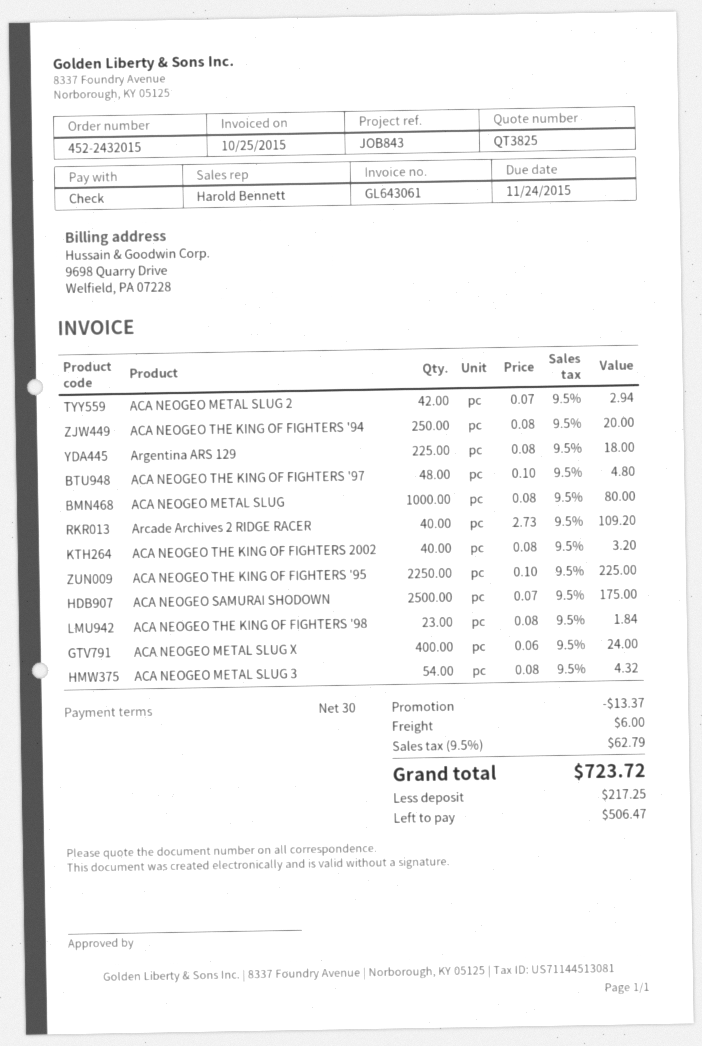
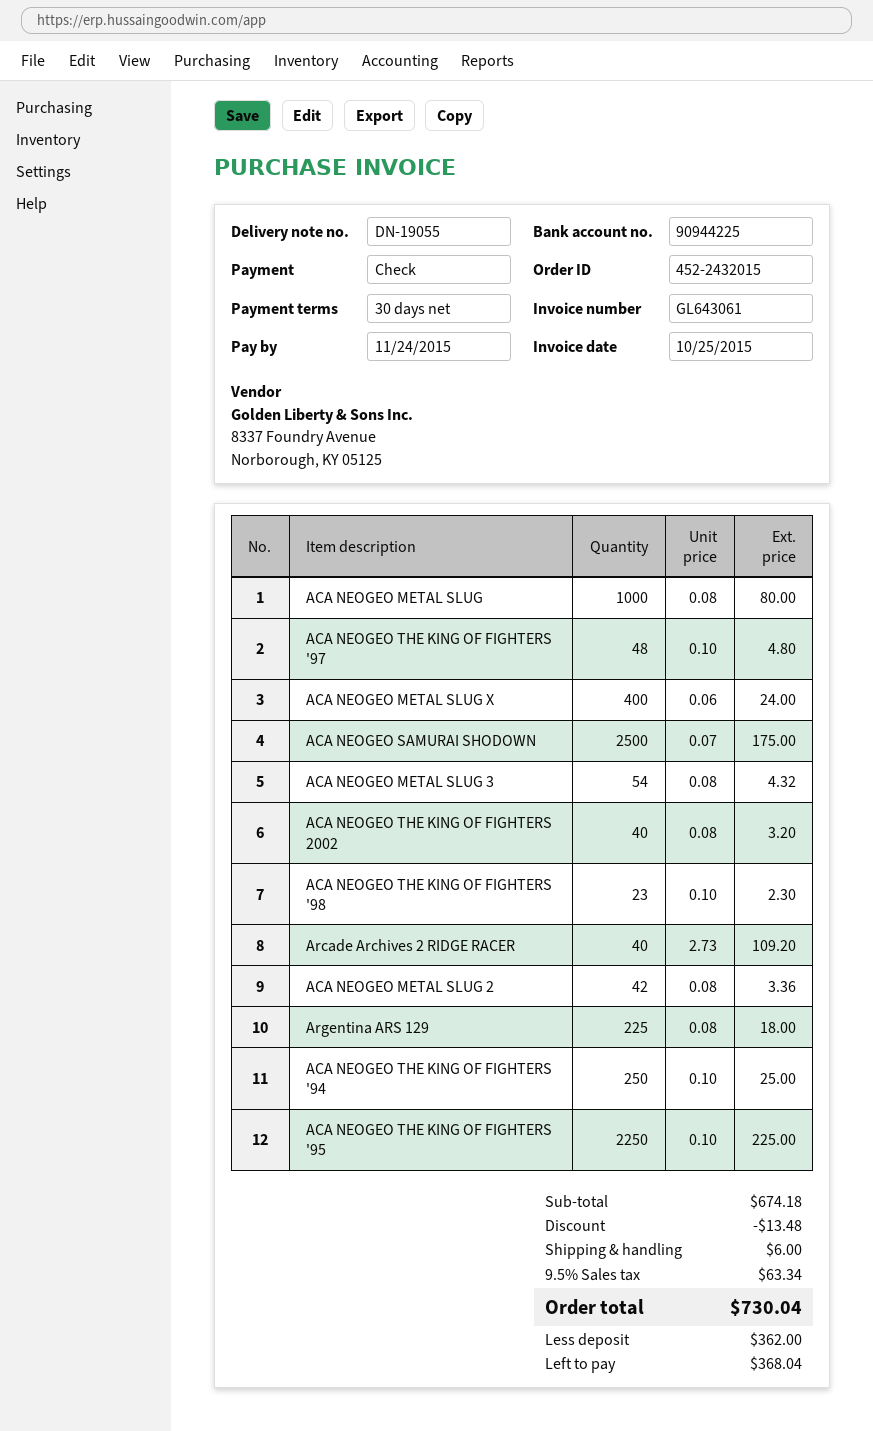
ACA NEOGEO METAL SLUG 2: 42 x 0.07 = 2.94 -> 42 x 0.08 = 3.36
ACA NEOGEO THE KING OF FIGHTERS '94: 250 x 0.08 = 20.00 -> 250 x 0.10 = 25.00
ACA NEOGEO THE KING OF FIGHTERS '98: 23 x 0.08 = 1.84 -> 23 x 0.10 = 2.30
discount: 13.37 -> 13.48
tax: 9.5% = 62.79 -> 9.5% = 63.34
total: 723.72 -> 730.04
deposit: 217.25 -> 362.00
balance: 506.47 -> 368.04

